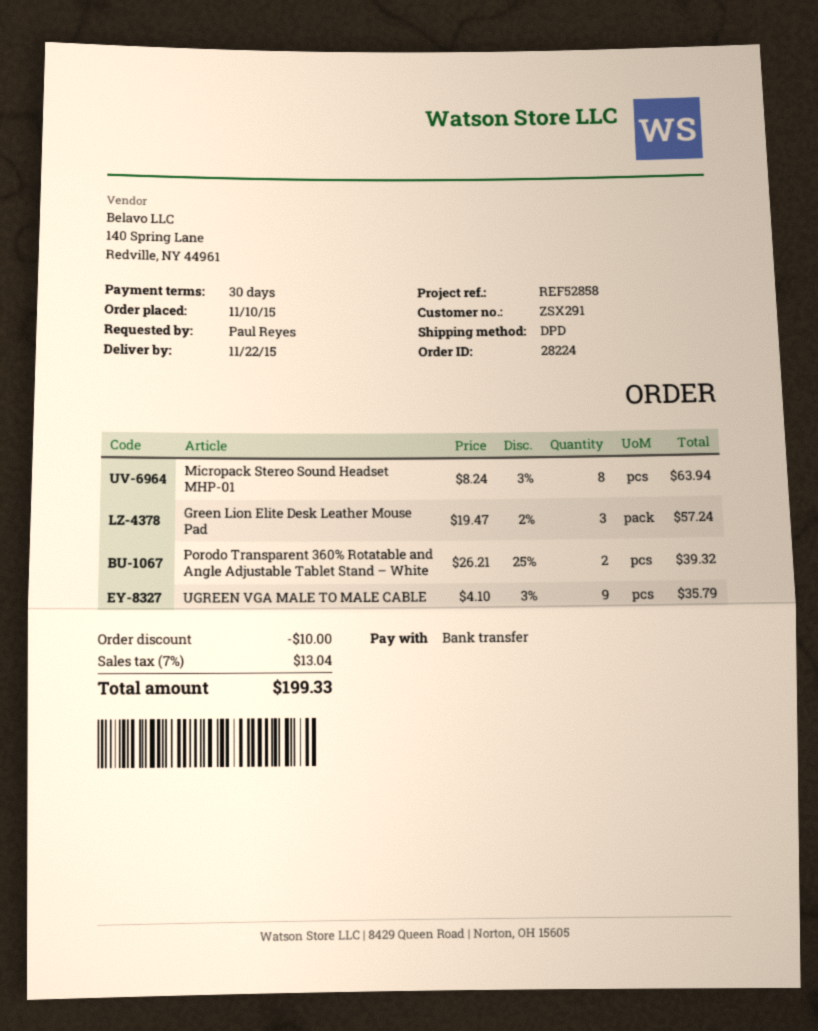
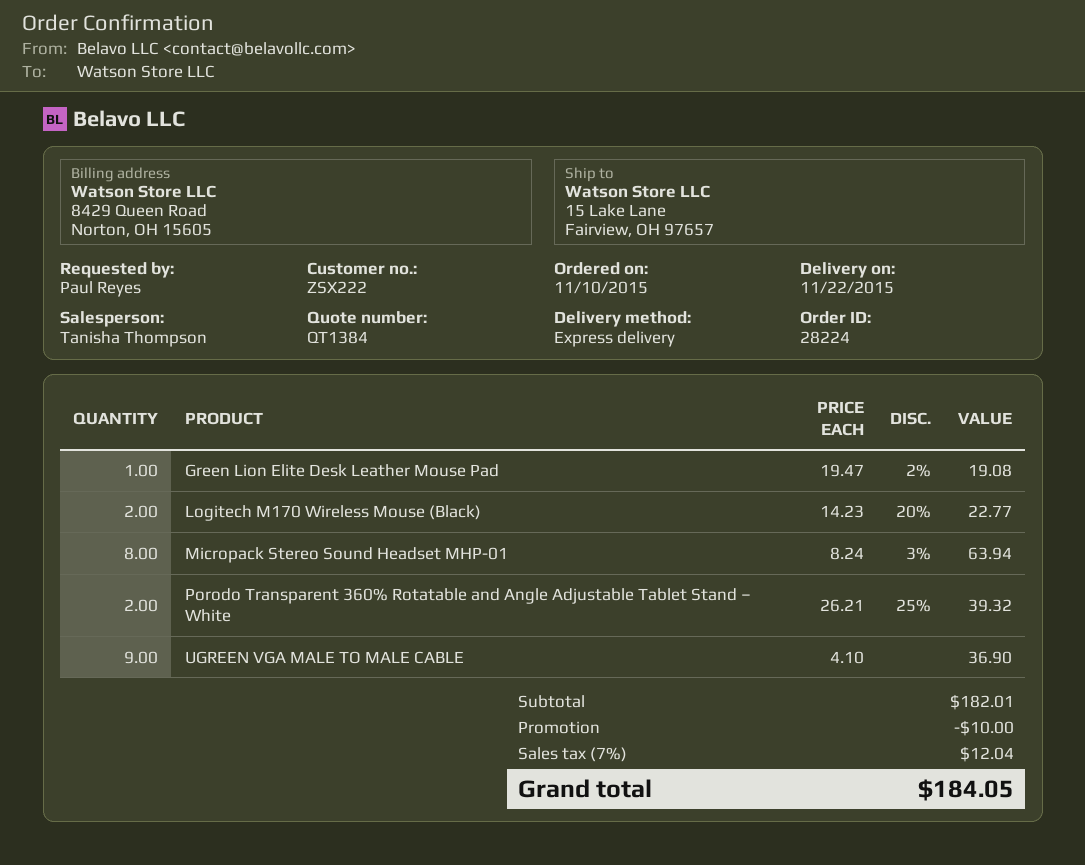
customer number: ZSX291 -> ZSX222
shipping method: DPD -> express
Green Lion Elite Desk Leather Mouse Pad: 3 x 19.47 - 2% = 57.24 -> 1 x 19.47 - 2% = 19.08
UGREEN VGA MALE TO MALE CABLE: 9 x 4.10 - 3% = 35.79 -> 9 x 4.10 = 36.90
Logitech M170 Wireless Mouse (Black): none -> 2 x 14.23 - 20% = 22.77
tax: 7% = 13.04 -> 7% = 12.04
total: 199.33 -> 184.05

